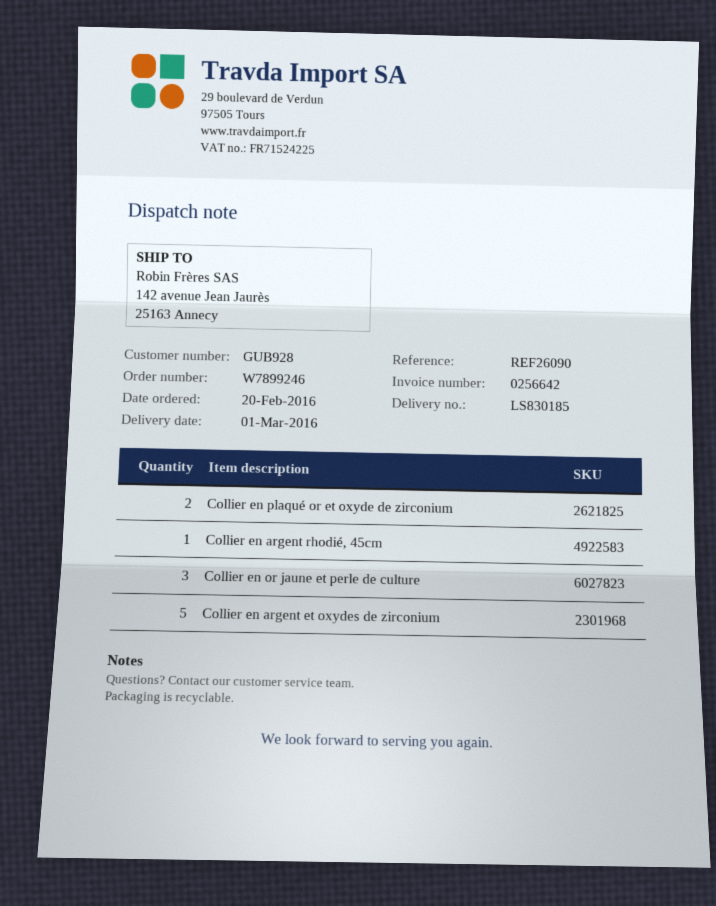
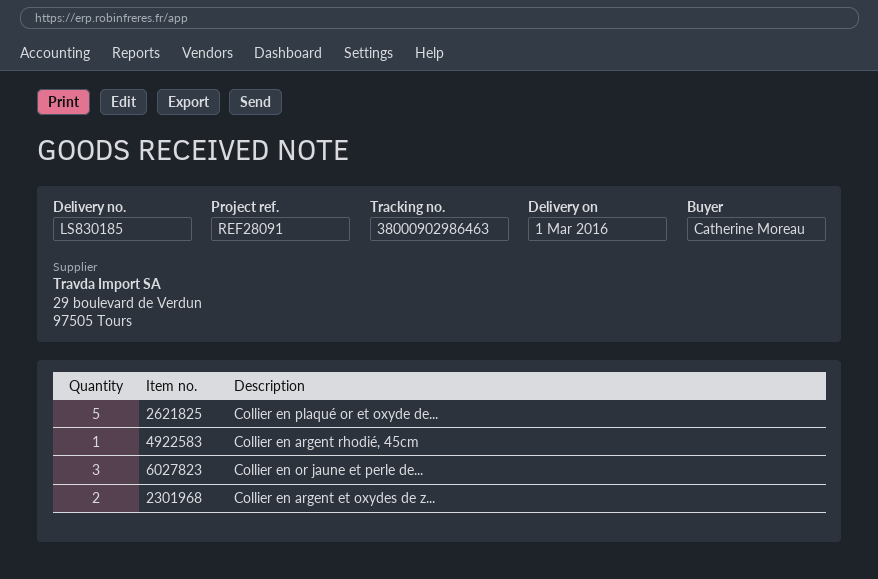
reference: REF26090 -> REF28091
Collier en plaqué or et oxyde de zirconium: 2 -> 5
Collier en argent et oxydes de zirconium: 5 -> 2

